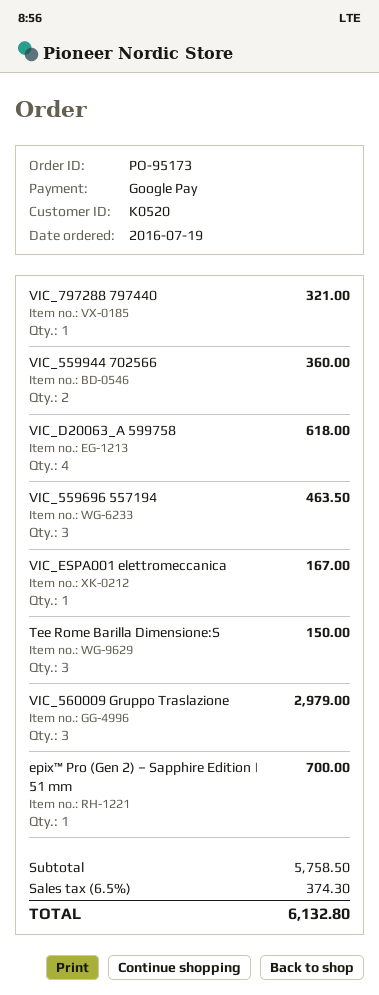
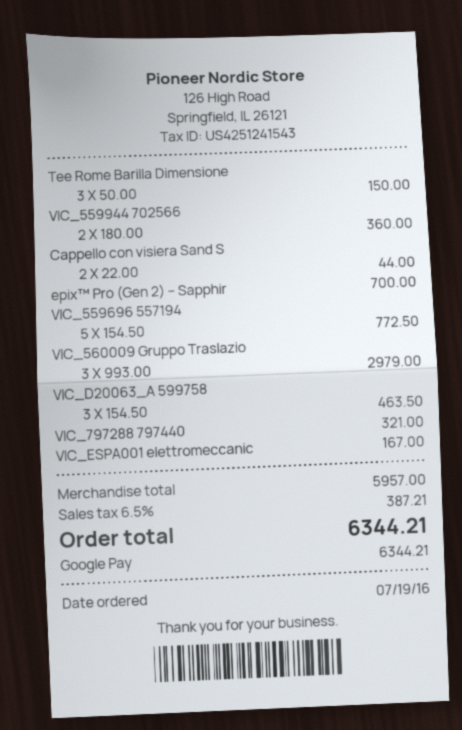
VIC_D20063_A 599758: 4 for 618.00 -> 3 for 463.50
VIC_559696 557194: 3 for 463.50 -> 5 for 772.50
Cappello con visiera Sand S: none -> 2 for 44.00
subtotal: 5758.50 -> 5957.00
tax: 6.5% = 374.30 -> 6.5% = 387.21
total: 6132.80 -> 6344.21

